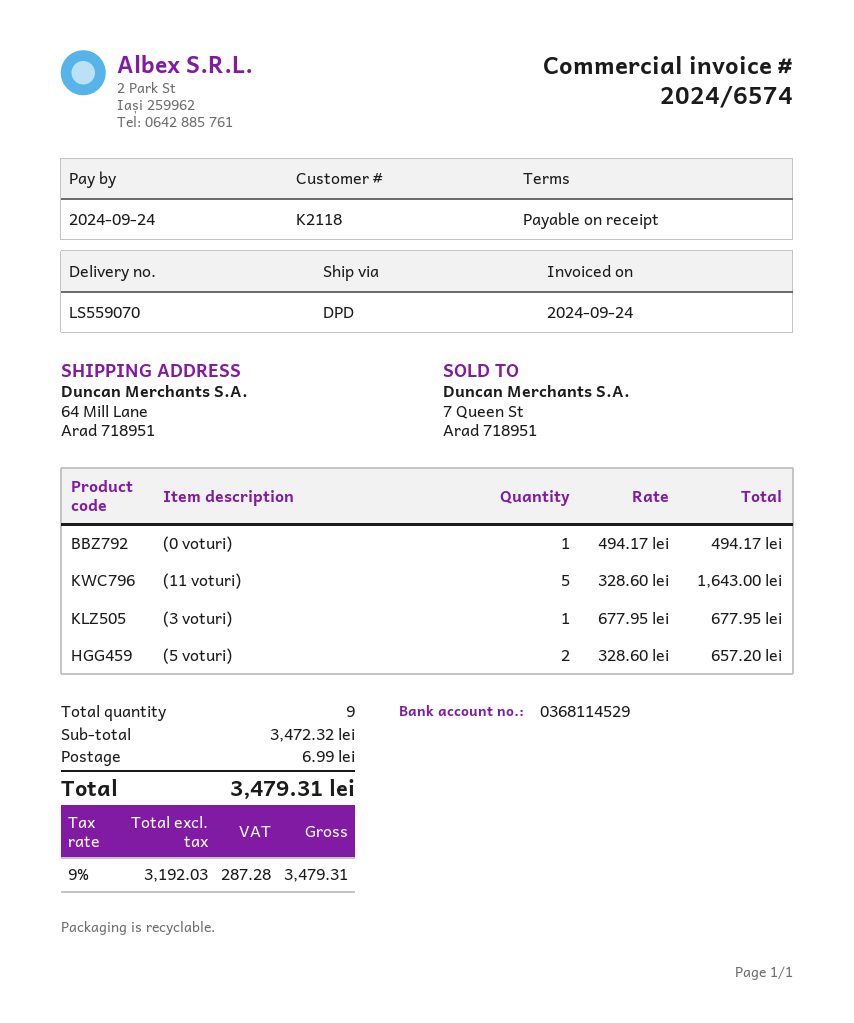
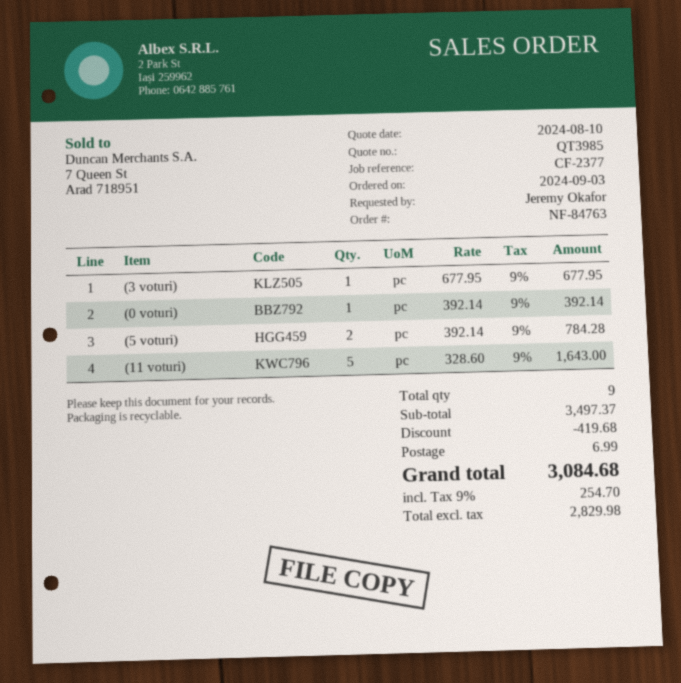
(0 voturi): 1 x 494.17 = 494.17 -> 1 x 392.14 = 392.14
(5 voturi): 2 x 328.60 = 657.20 -> 2 x 392.14 = 784.28
subtotal: 3472.32 -> 3497.37
discount: none -> 419.68
net: 3192.03 -> 2829.98
tax: 9% = 287.28 -> 9% = 254.70
total: 3479.31 -> 3084.68

